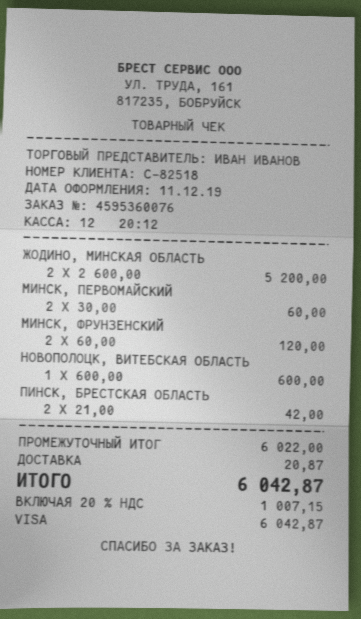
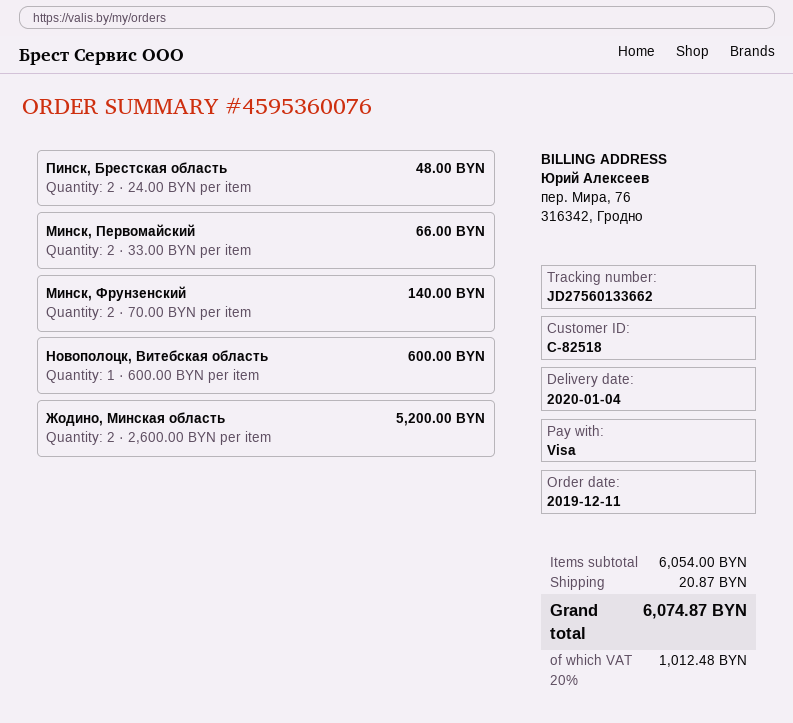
МИНСК, ПЕРВОМАЙСКИЙ: 2 x 30.00 = 60.00 -> 2 x 33.00 = 66.00
МИНСК, ФРУНЗЕНСКИЙ: 2 x 60.00 = 120.00 -> 2 x 70.00 = 140.00
ПИНСК, БРЕСТСКАЯ ОБЛАСТЬ: 2 x 21.00 = 42.00 -> 2 x 24.00 = 48.00
subtotal: 6022.00 -> 6054.00
tax: 20% = 1007.15 -> 20% = 1012.48
total: 6042.87 -> 6074.87

